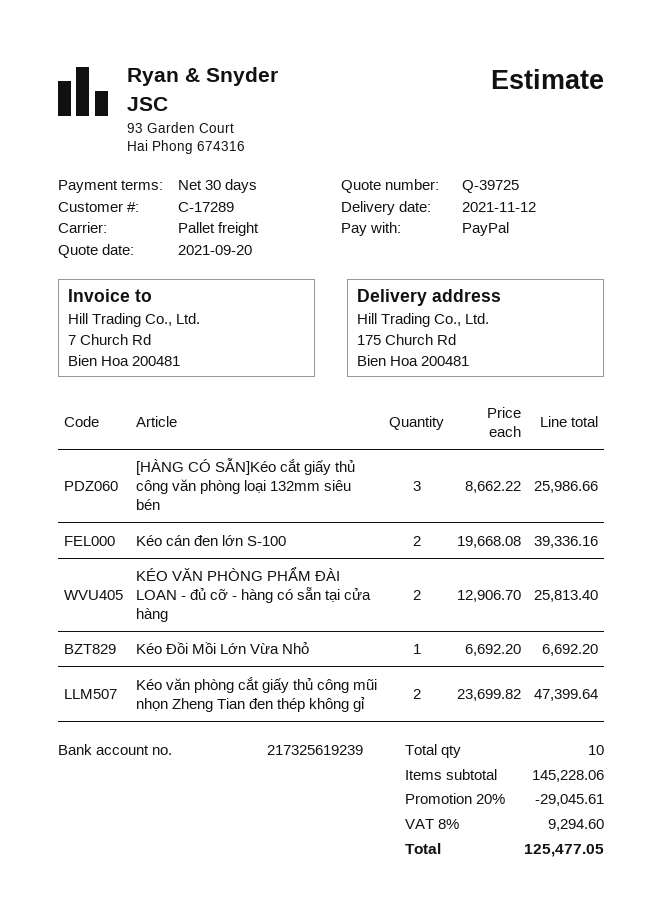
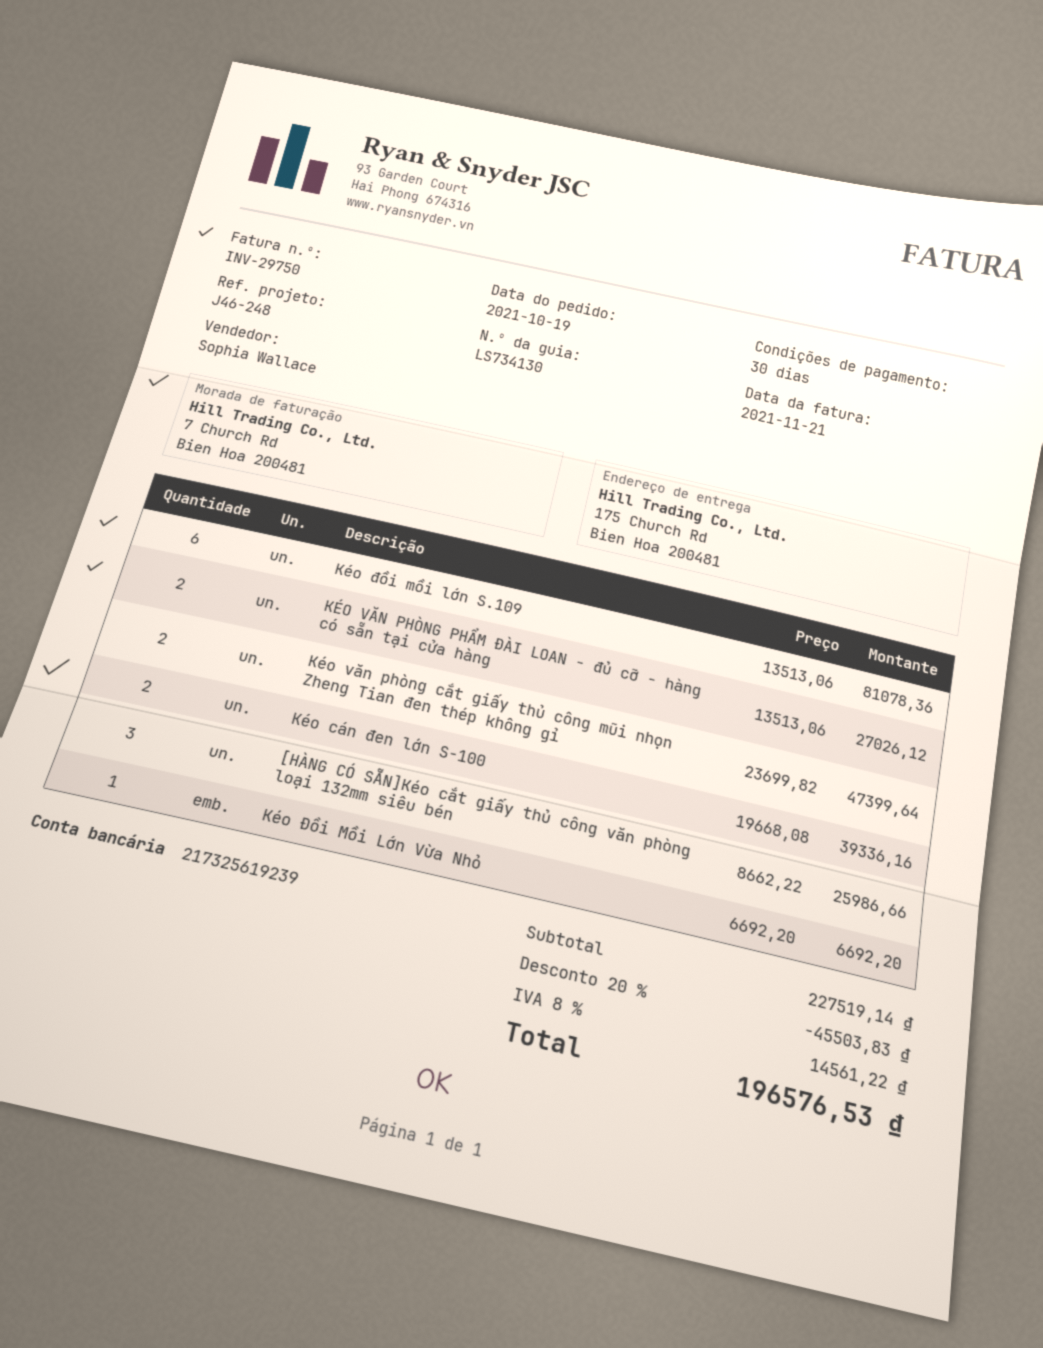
KÉO VĂN PHÒNG PHẨM ĐÀI LOAN - đủ cỡ - hàng có sẵn tại cửa hàng: 2 x 12906.70 = 25813.40 -> 2 x 13513.06 = 27026.12
Kéo đồi mồi lớn S.109: none -> 6 x 13513.06 = 81078.36
subtotal: 145228.06 -> 227519.14
discount: 20% = 29045.61 -> 20% = 45503.83
tax: 8% = 9294.60 -> 8% = 14561.22
total: 125477.05 -> 196576.53

